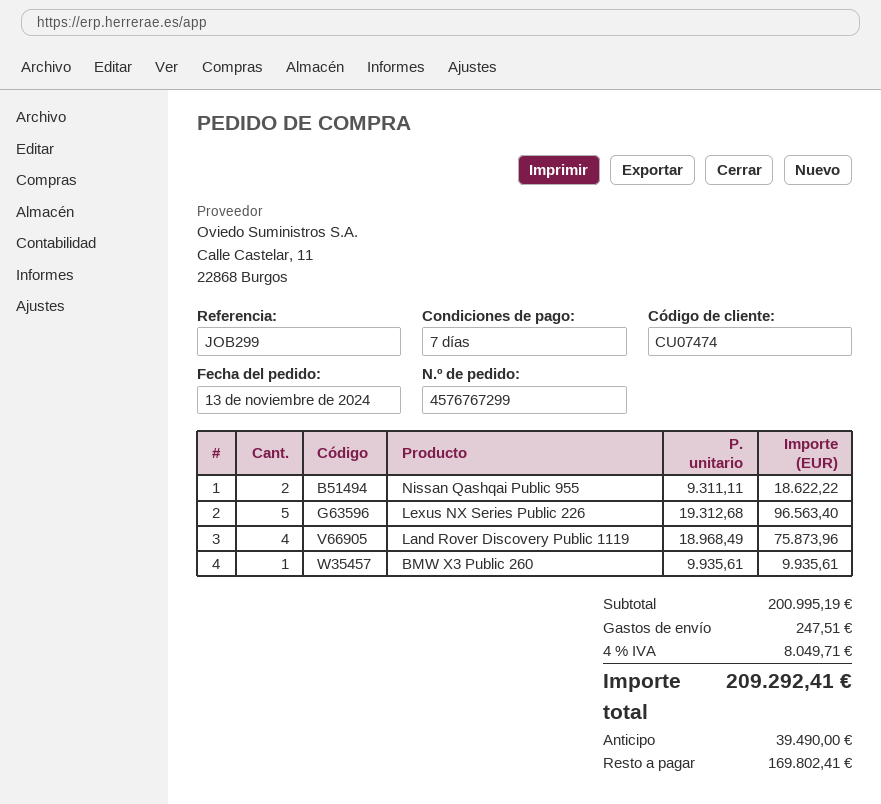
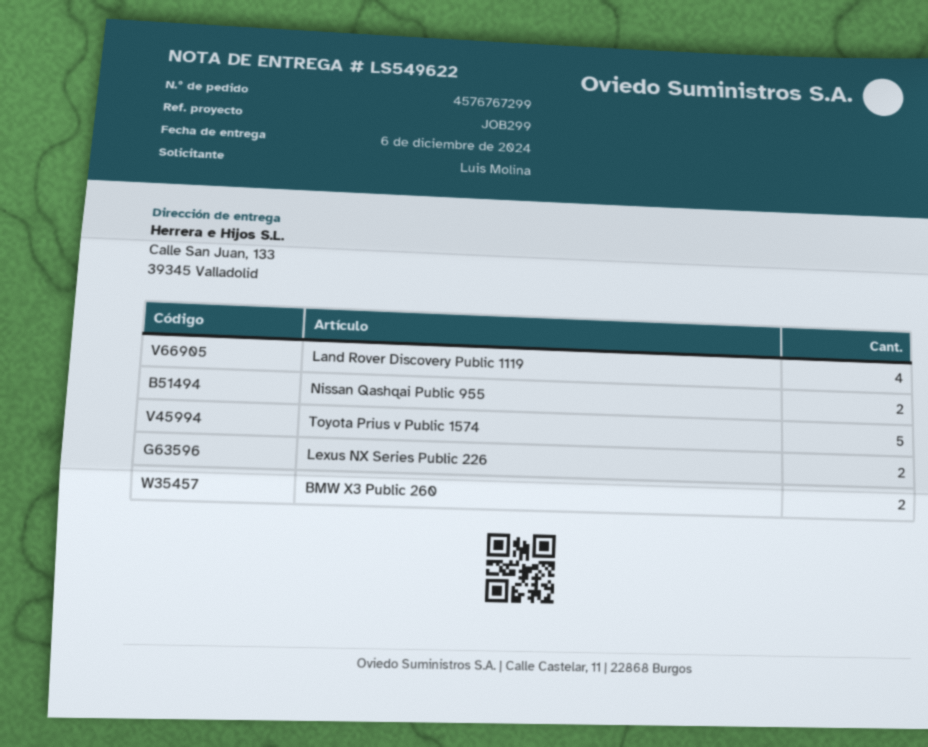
Lexus NX Series Public 226: 5 -> 2
BMW X3 Public 260: 1 -> 2
Toyota Prius v Public 1574: none -> 5

